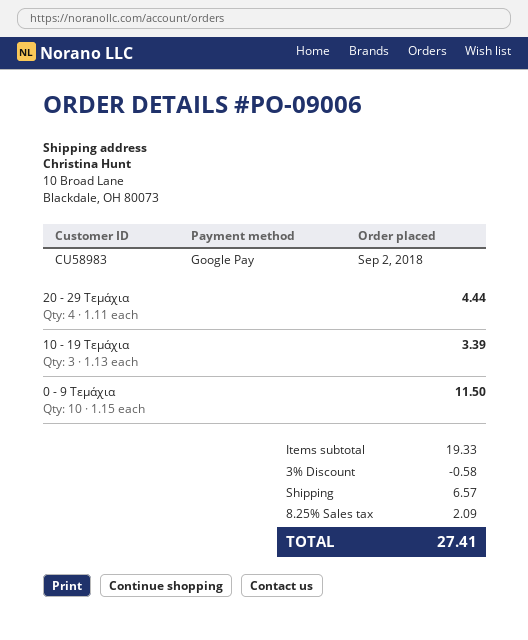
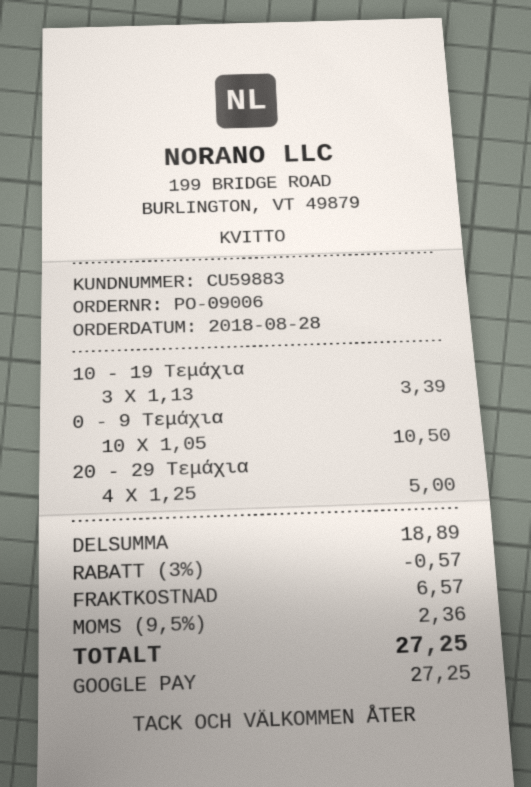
order date: 2018-09-02 -> 2018-08-28
customer number: CU58983 -> CU59883
20 - 29 Τεμάχια: 4 x 1.11 = 4.44 -> 4 x 1.25 = 5.00
0 - 9 Τεμάχια: 10 x 1.15 = 11.50 -> 10 x 1.05 = 10.50
subtotal: 19.33 -> 18.89
discount: 3% = 0.58 -> 3% = 0.57
tax: 8.25% = 2.09 -> 9.5% = 2.36
total: 27.41 -> 27.25

